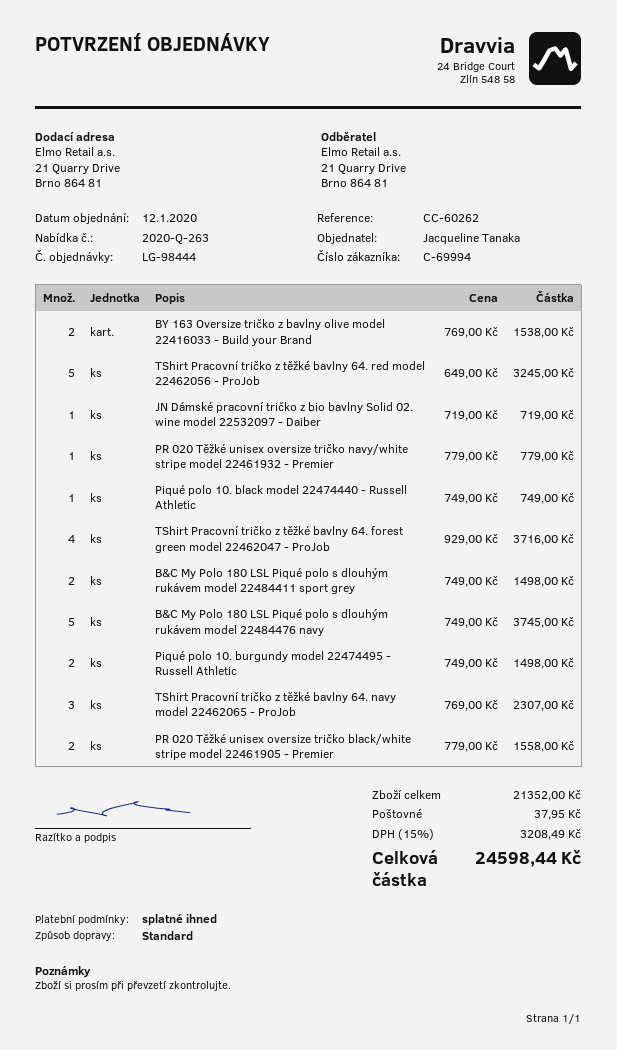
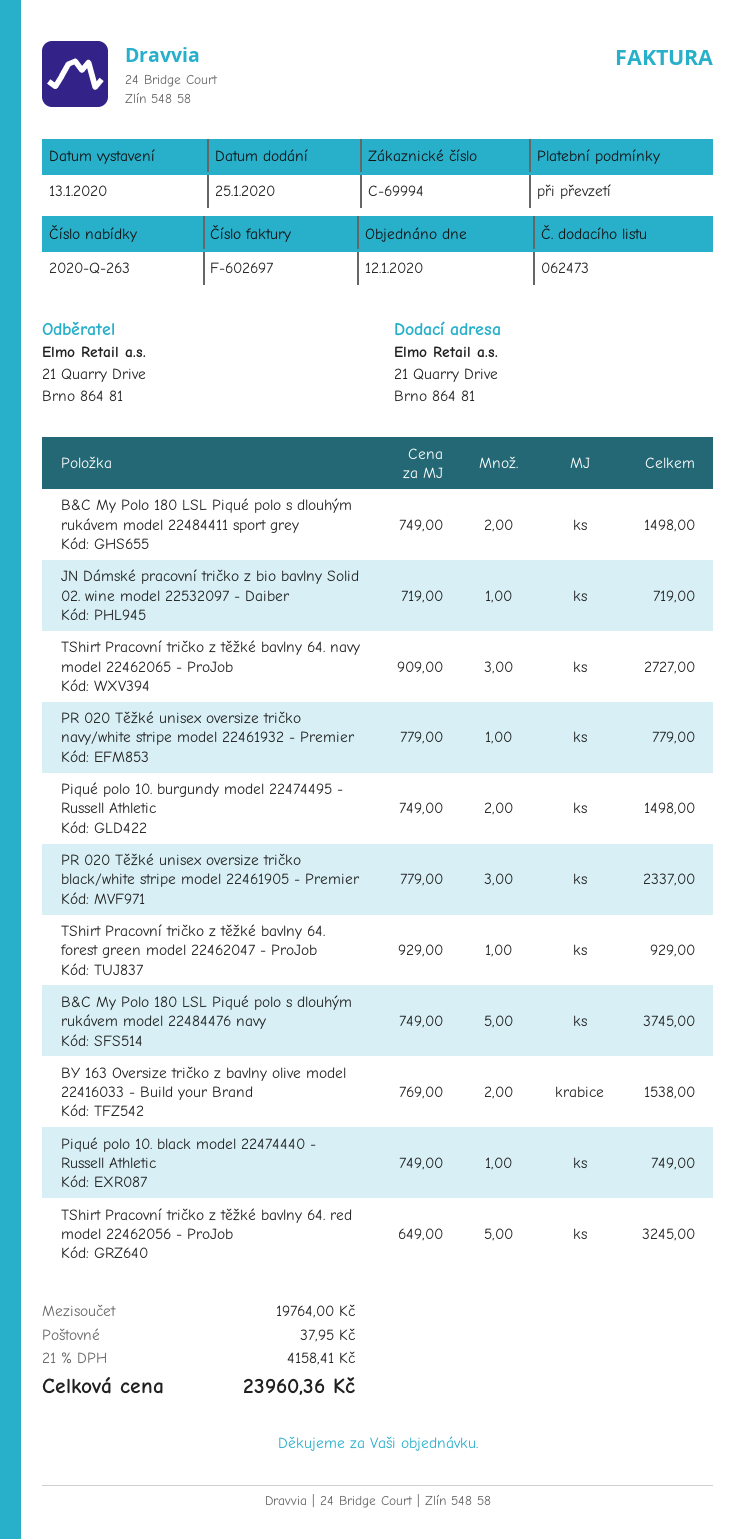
TShirt Pracovní tričko z těžké bavlny 64. forest green model 22462047 - ProJob: 4 x 929.00 = 3716.00 -> 1 x 929.00 = 929.00
TShirt Pracovní tričko z těžké bavlny 64. navy model 22462065 - ProJob: 3 x 769.00 = 2307.00 -> 3 x 909.00 = 2727.00
PR 020 Těžké unisex oversize tričko black/white stripe model 22461905 - Premier: 2 x 779.00 = 1558.00 -> 3 x 779.00 = 2337.00
subtotal: 21352.00 -> 19764.00
tax: 15% = 3208.49 -> 21% = 4158.41
total: 24598.44 -> 23960.36

